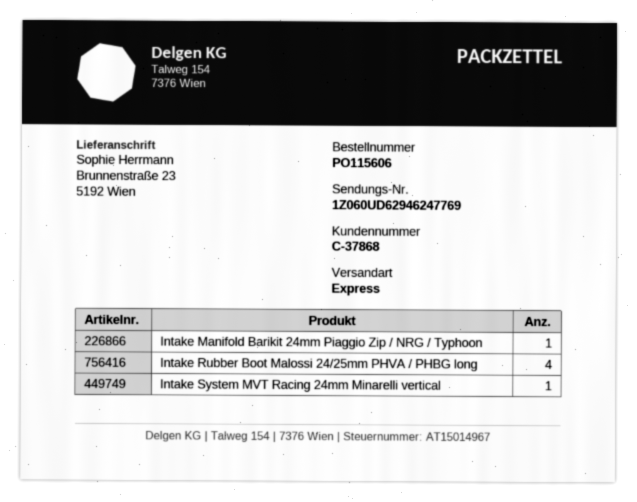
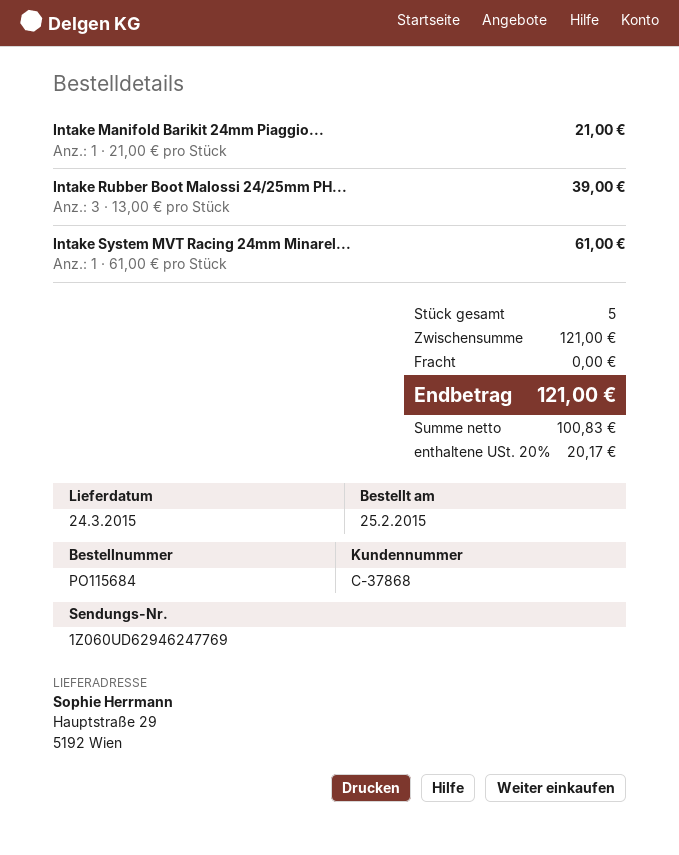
order number: PO115606 -> PO115684
ship to: Brunnenstraße 23, 5192 Wien -> Hauptstraße 29, 5192 Wien
Intake Rubber Boot Malossi 24/25mm PHVA / PHBG long: 4 -> 3

